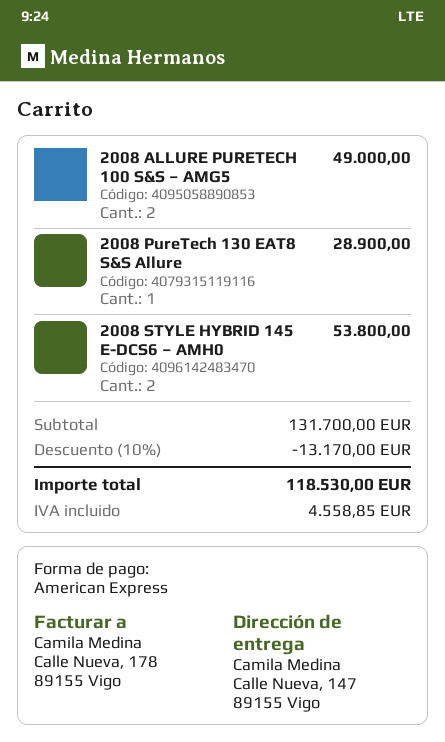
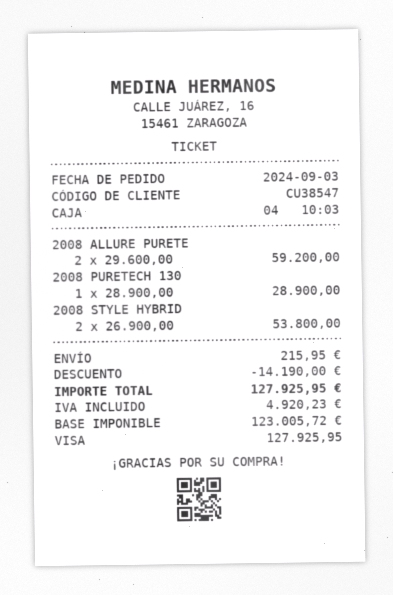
payment method: American Express -> Visa
2008 ALLURE PURETECH 100 S&S – AMG5: 2 for 49000.00 -> 2 for 59200.00
discount: 13170.00 -> 14190.00
shipping: none -> 215.95
tax: 4558.85 -> 4920.23
total: 118530.00 -> 127925.95

